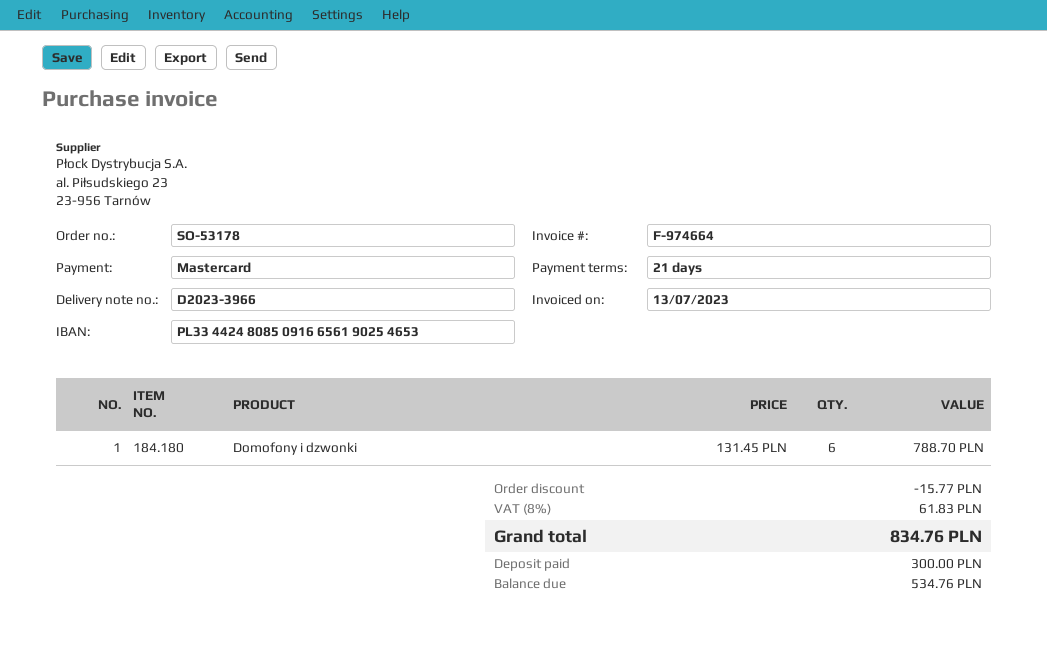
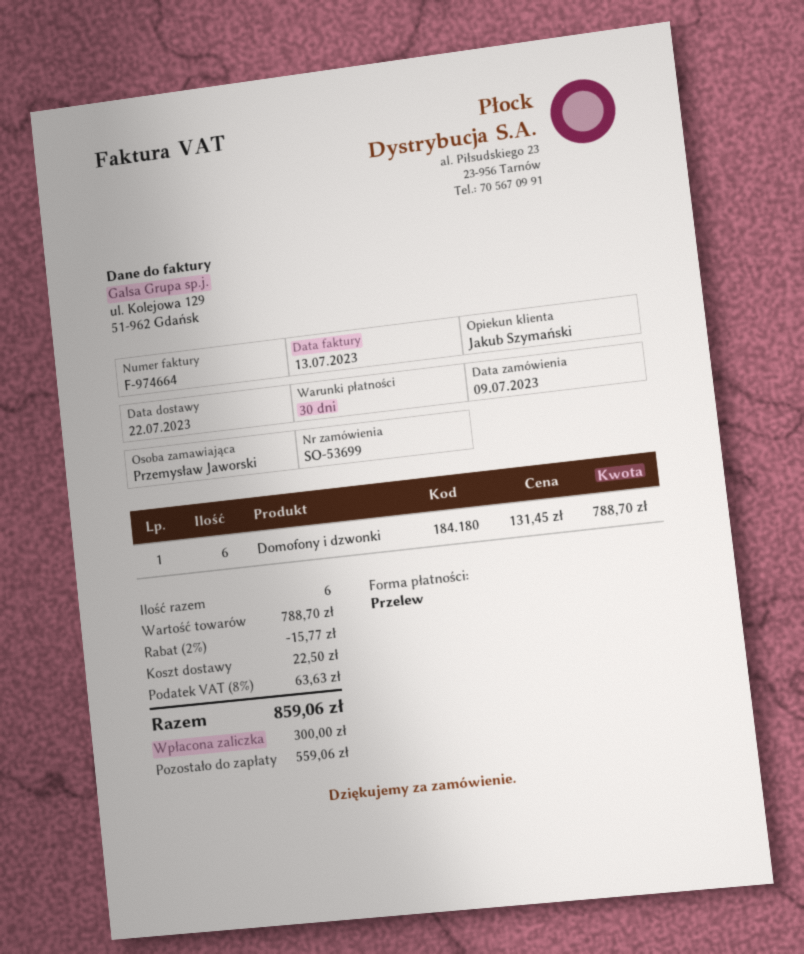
order number: SO-53178 -> SO-53699
payment terms: 21 days -> 30 days
payment method: Mastercard -> bank transfer
shipping: none -> 22.50
tax: 8% = 61.83 -> 8% = 63.63
total: 834.76 -> 859.06
balance: 534.76 -> 559.06

